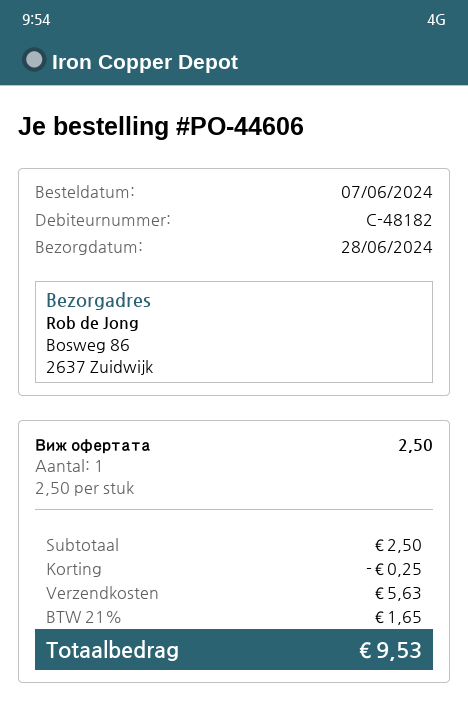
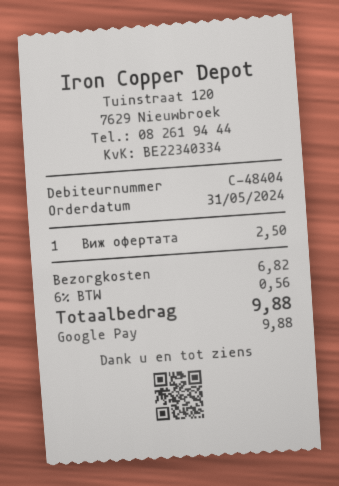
order date: 2024-06-07 -> 2024-05-31
customer number: C-48182 -> C-48404
discount: 0.25 -> none
shipping: 5.63 -> 6.82
tax: 21% = 1.65 -> 6% = 0.56
total: 9.53 -> 9.88

